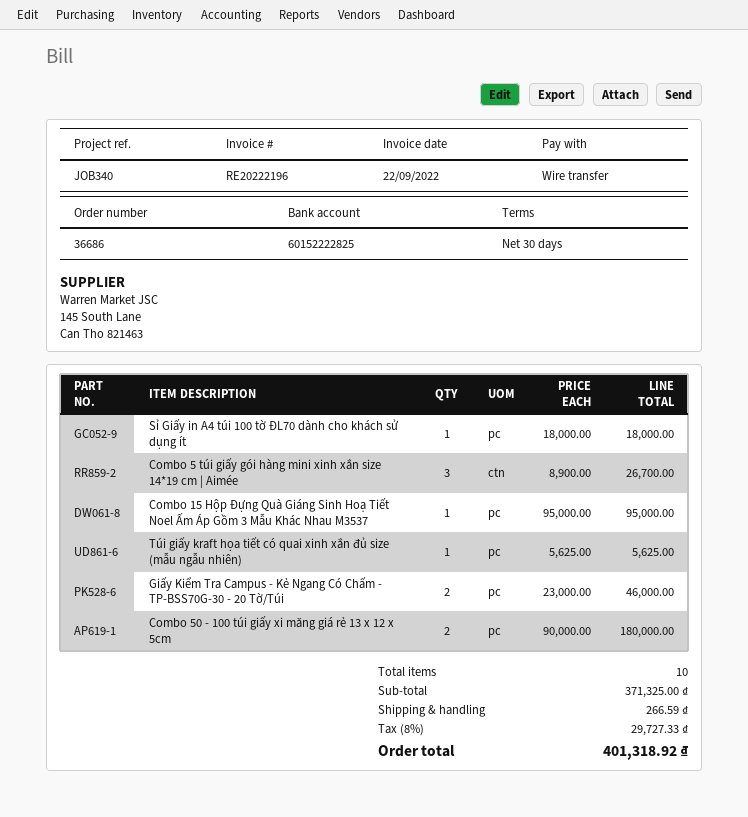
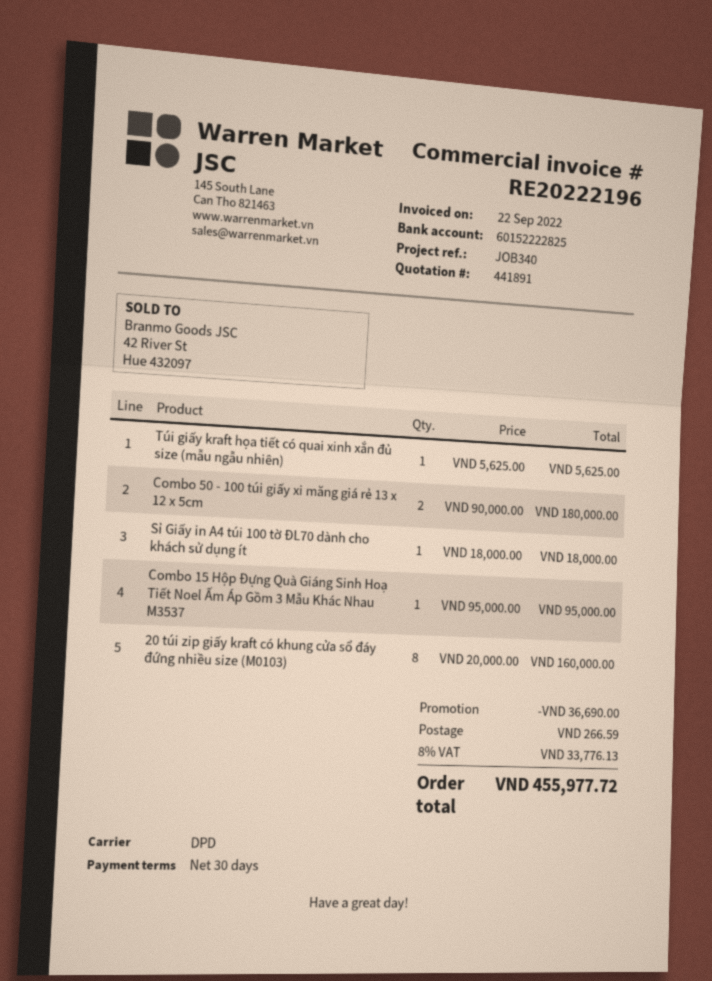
Combo 5 túi giấy gói hàng mini xinh xắn size 14*19 cm | Aimée: 3 x 8900.00 = 26700.00 -> none
Giấy Kiểm Tra Campus - Kẻ Ngang Có Chấm - TP-BSS70G-30 - 20 Tờ/Túi: 2 x 23000.00 = 46000.00 -> none
20 túi zip giấy kraft có khung cửa sổ đáy đứng nhiều size (M0103): none -> 8 x 20000.00 = 160000.00
discount: none -> 36690.00
tax: 8% = 29727.33 -> 8% = 33776.13
total: 401318.92 -> 455977.72

